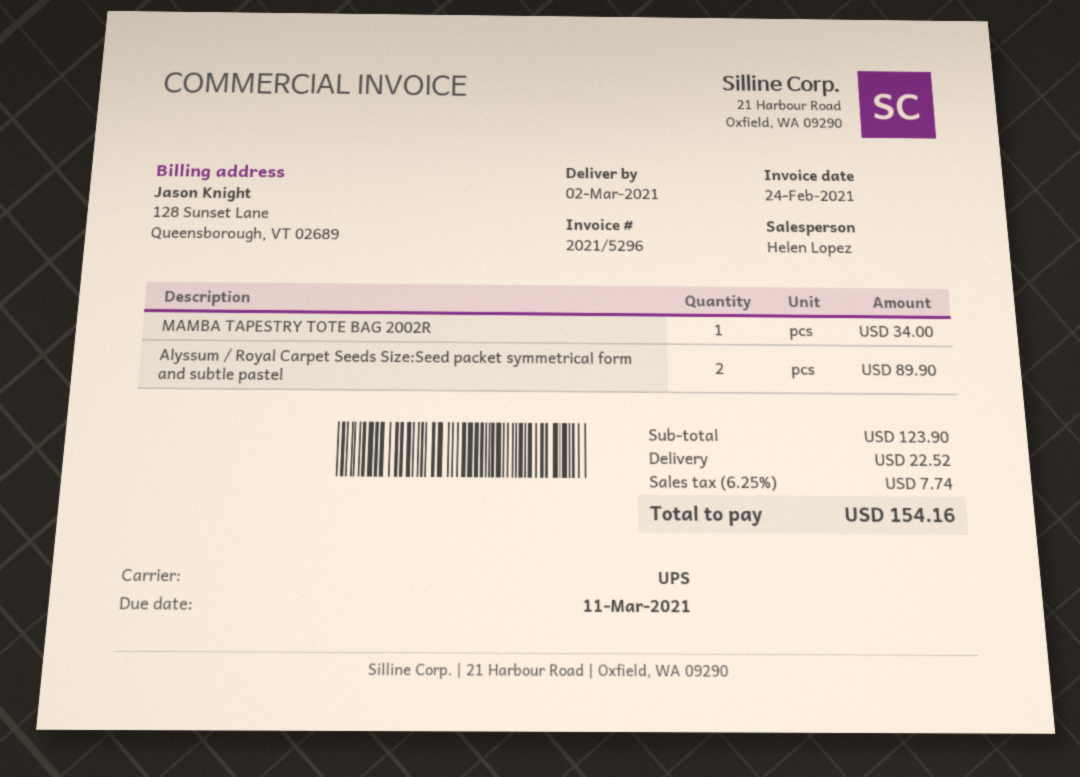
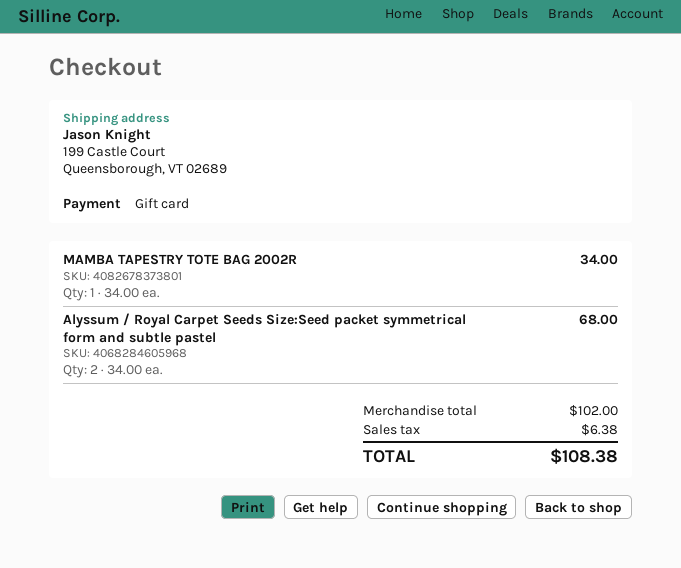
Alyssum / Royal Carpet Seeds Size:Seed packet symmetrical form and subtle pastel: 2 for 89.90 -> 2 for 68.00
subtotal: 123.90 -> 102.00
shipping: 22.52 -> none
tax: 7.74 -> 6.38
total: 154.16 -> 108.38

